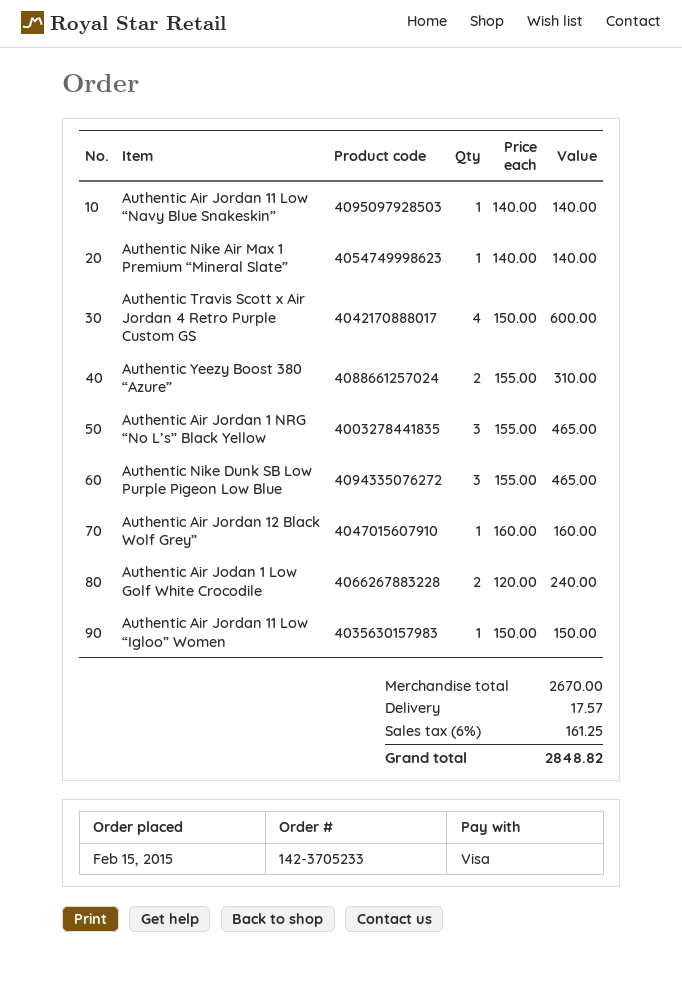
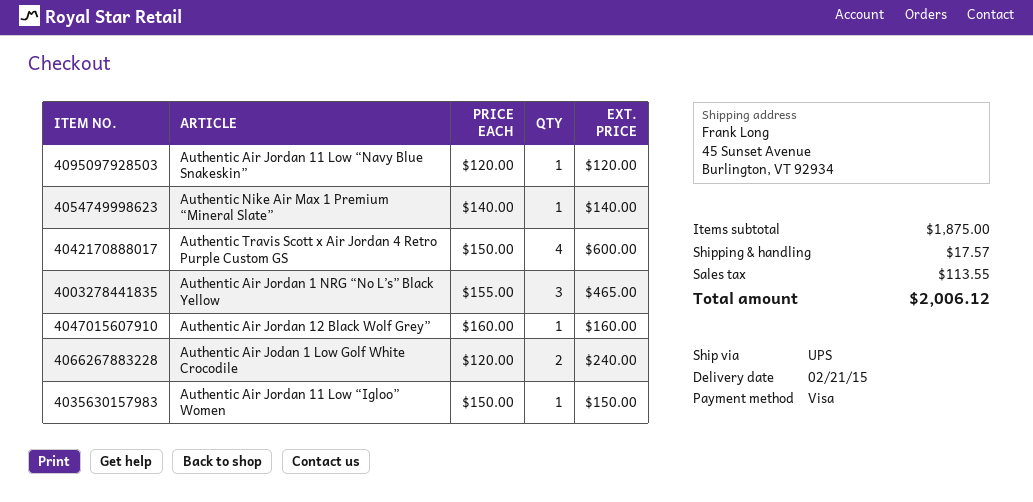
Authentic Air Jordan 11 Low “Navy Blue Snakeskin”: 1 x 140.00 = 140.00 -> 1 x 120.00 = 120.00
Authentic Yeezy Boost 380 “Azure”: 2 x 155.00 = 310.00 -> none
Authentic Nike Dunk SB Low Purple Pigeon Low Blue: 3 x 155.00 = 465.00 -> none
subtotal: 2670.00 -> 1875.00
tax: 161.25 -> 113.55
total: 2848.82 -> 2006.12

